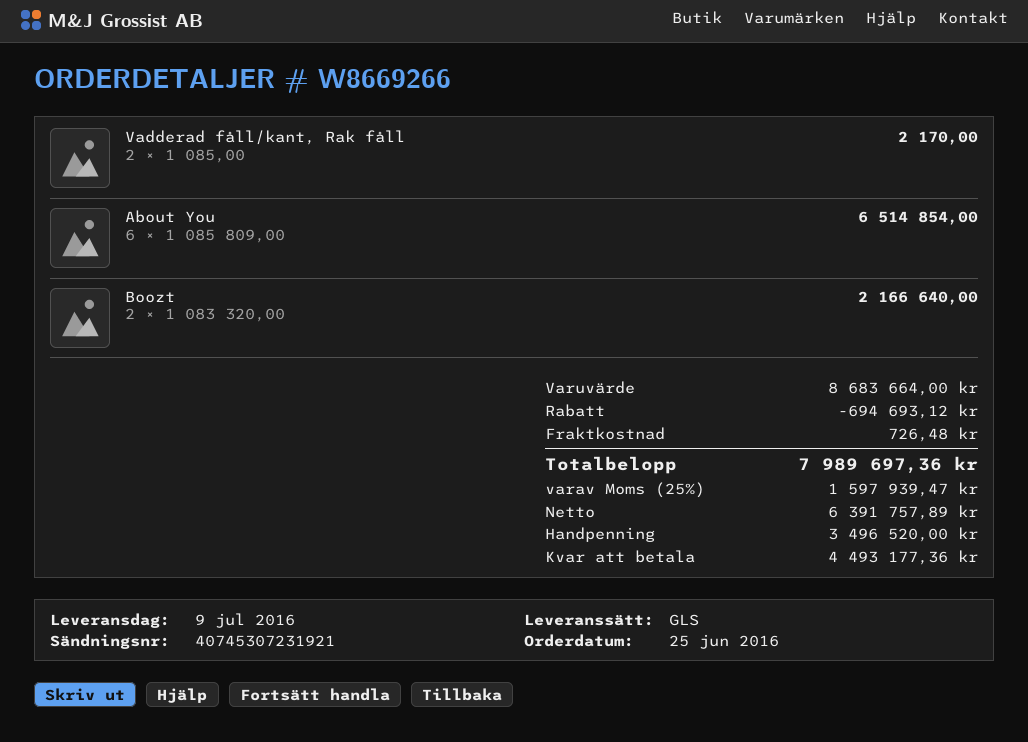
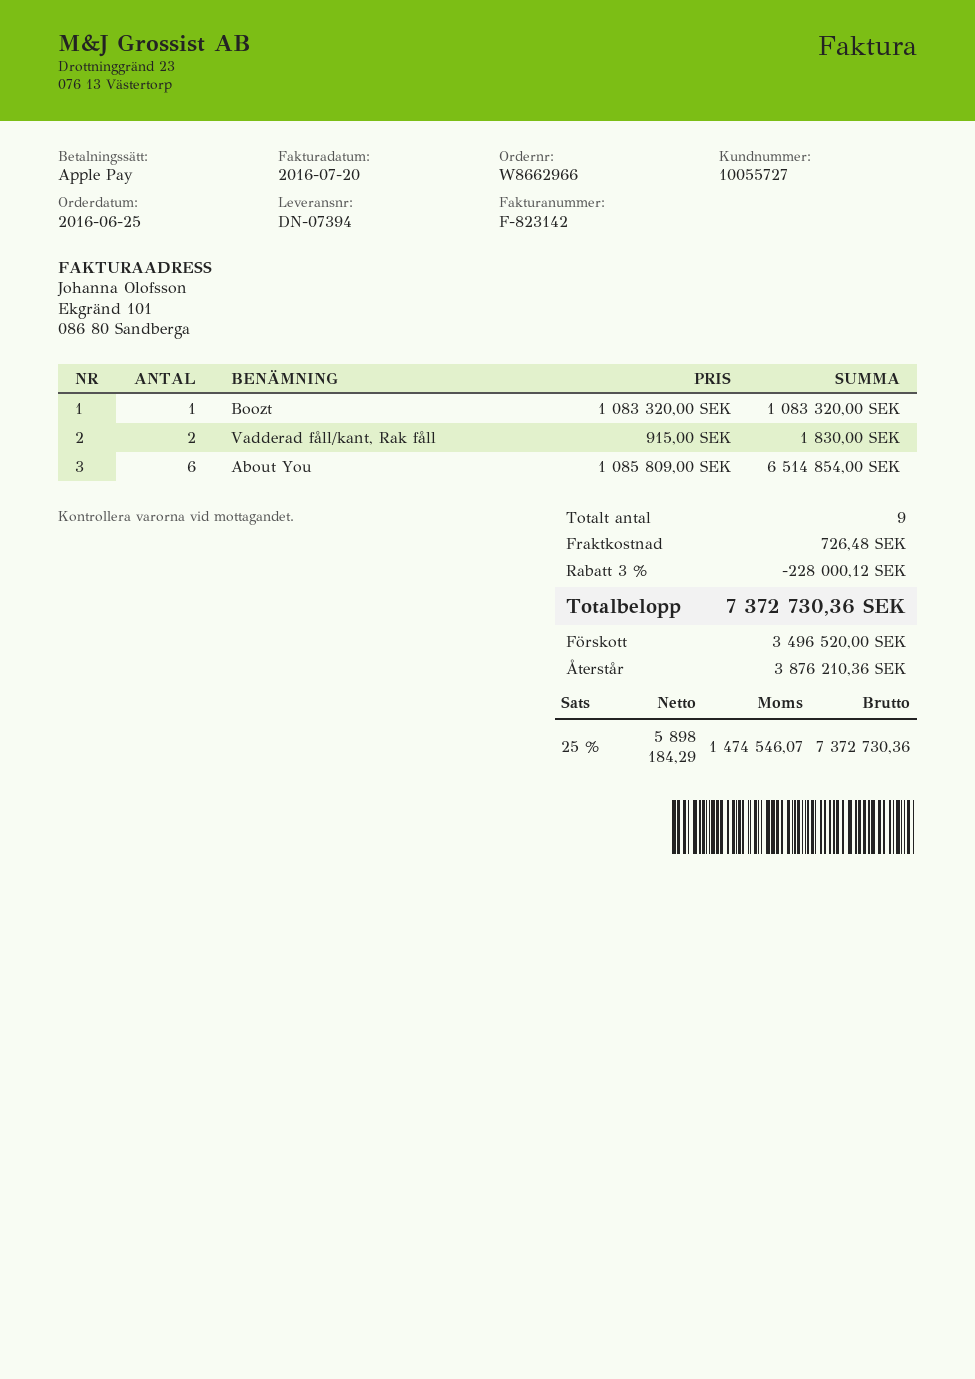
order number: W8669266 -> W8662966
Vadderad fåll/kant, Rak fåll: 2 x 1085.00 = 2170.00 -> 2 x 915.00 = 1830.00
Boozt: 2 x 1083320.00 = 2166640.00 -> 1 x 1083320.00 = 1083320.00
discount: 694693.12 -> 228000.12
net: 6391757.89 -> 5898184.29
tax: 25% = 1597939.47 -> 25% = 1474546.07
total: 7989697.36 -> 7372730.36
balance: 4493177.36 -> 3876210.36

